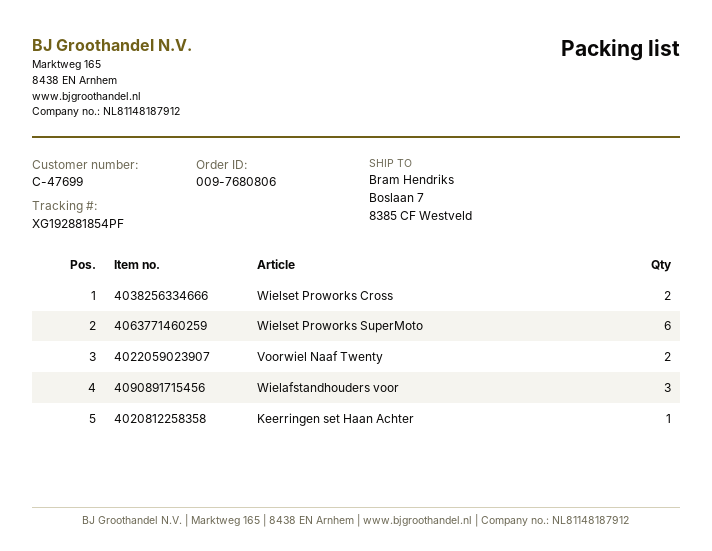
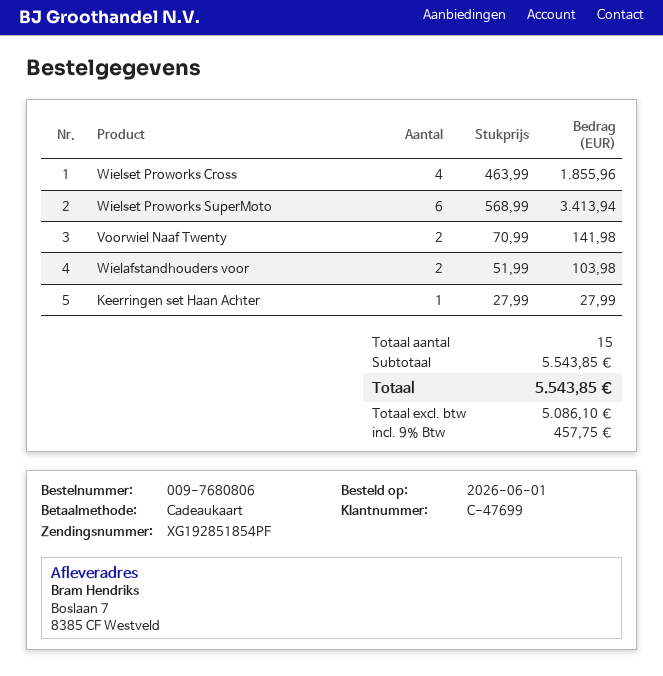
tracking number: XG192881854PF -> XG192851854PF
Wielset Proworks Cross: 2 -> 4
Wielafstandhouders voor: 3 -> 2

